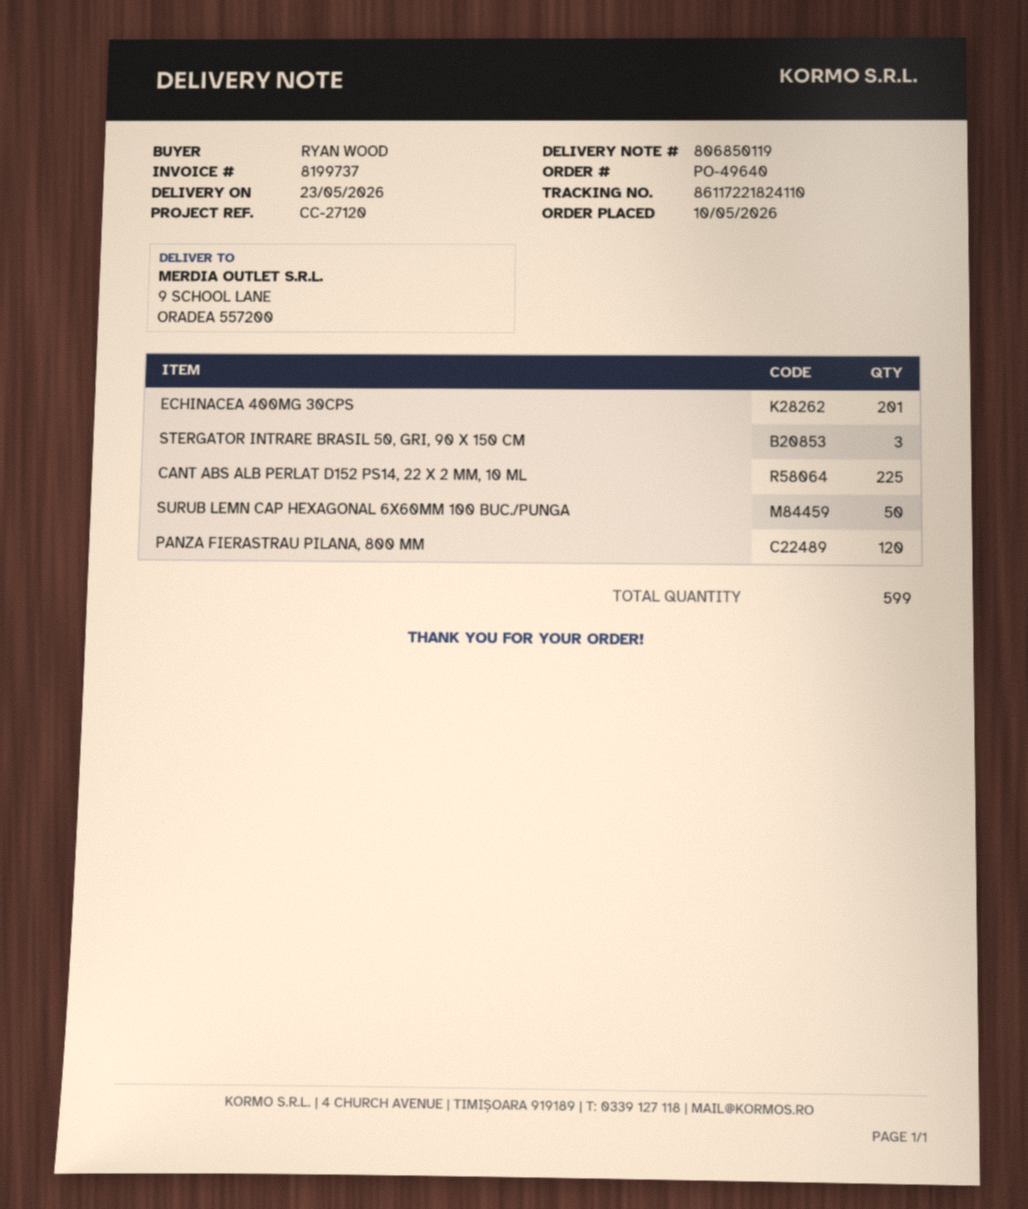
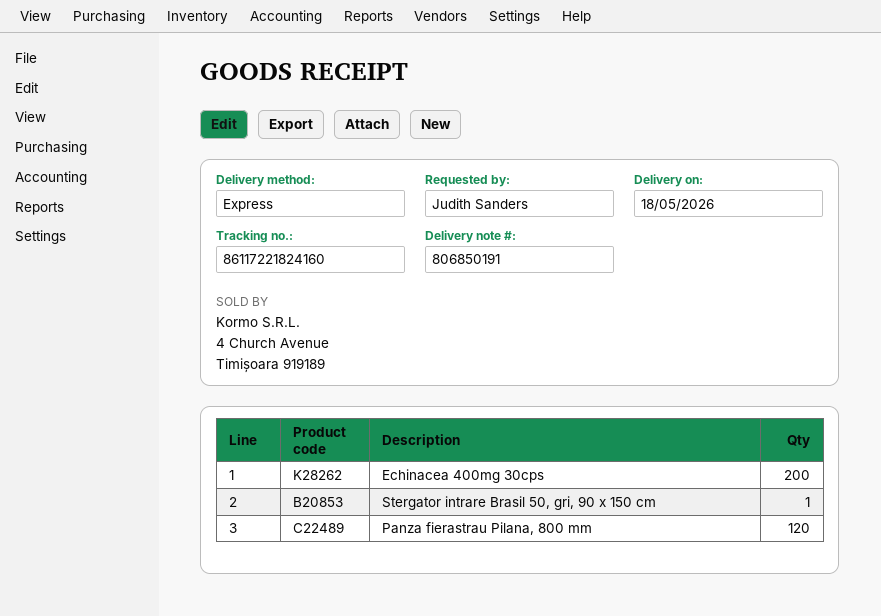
delivery note number: 806850119 -> 806850191
delivery date: 2026-05-23 -> 2026-05-18
ordered by: RYAN WOOD -> Judith Sanders
tracking number: 86117221824110 -> 86117221824160
ECHINACEA 400MG 30CPS: 201 -> 200
STERGATOR INTRARE BRASIL 50, GRI, 90 X 150 CM: 3 -> 1
CANT ABS ALB PERLAT D152 PS14, 22 X 2 MM, 10 ML: 225 -> none
SURUB LEMN CAP HEXAGONAL 6X60MM 100 BUC./PUNGA: 50 -> none

